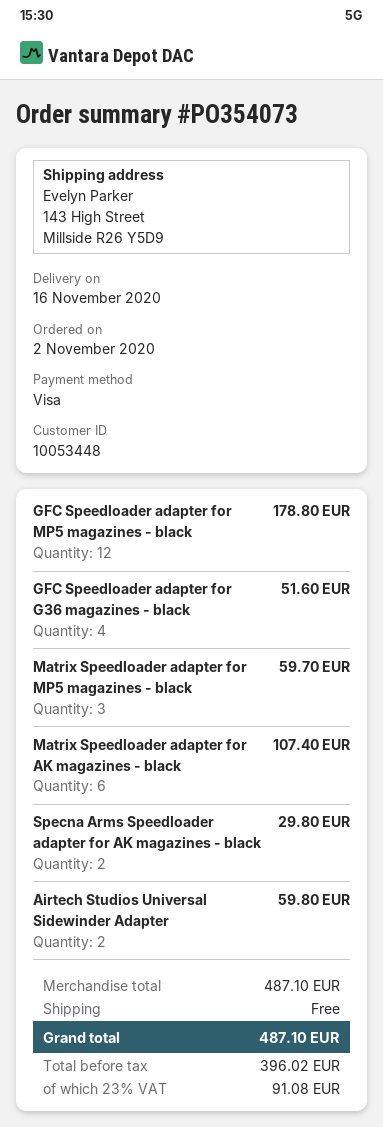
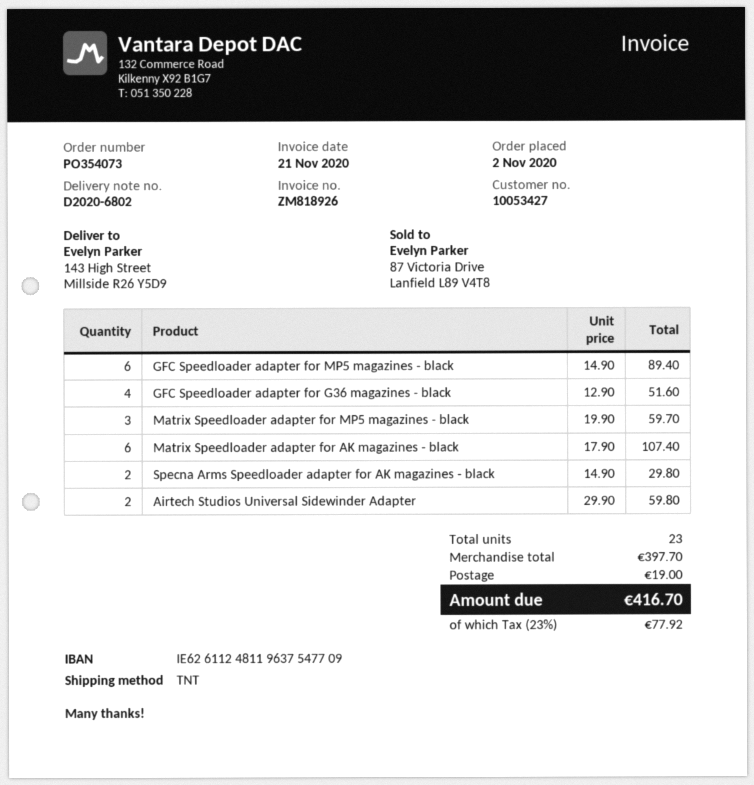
customer number: 10053448 -> 10053427
GFC Speedloader adapter for MP5 magazines - black: 12 for 178.80 -> 6 for 89.40
subtotal: 487.10 -> 397.70
shipping: 0.00 -> 19.00
tax: 23% = 91.08 -> 23% = 77.92
total: 487.10 -> 416.70

